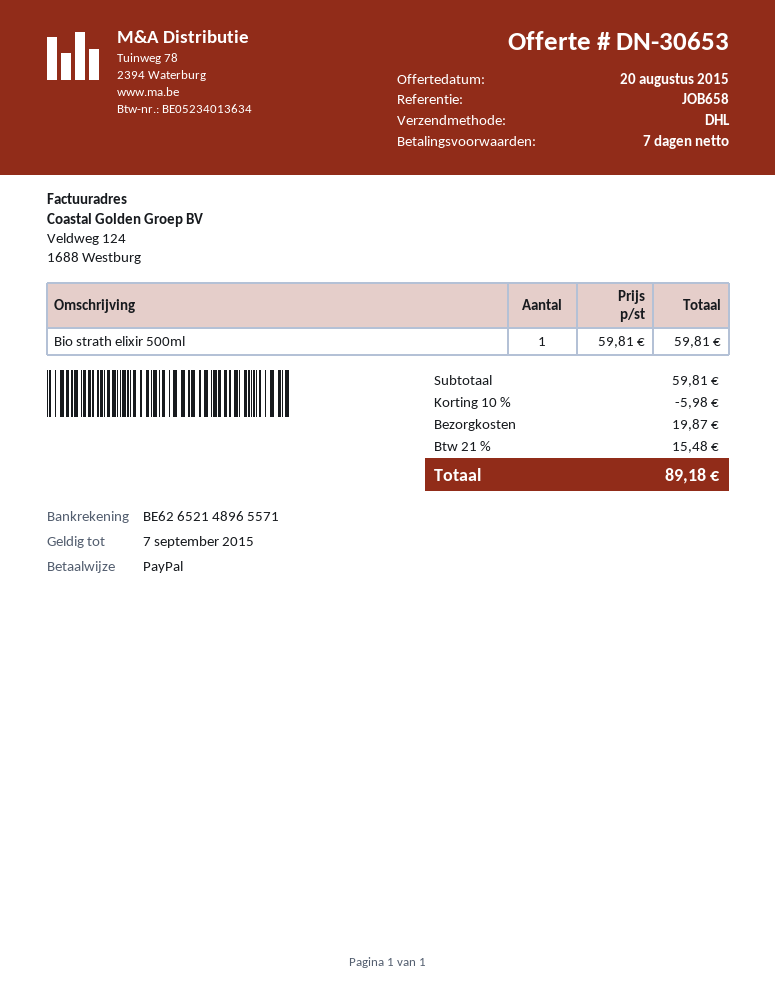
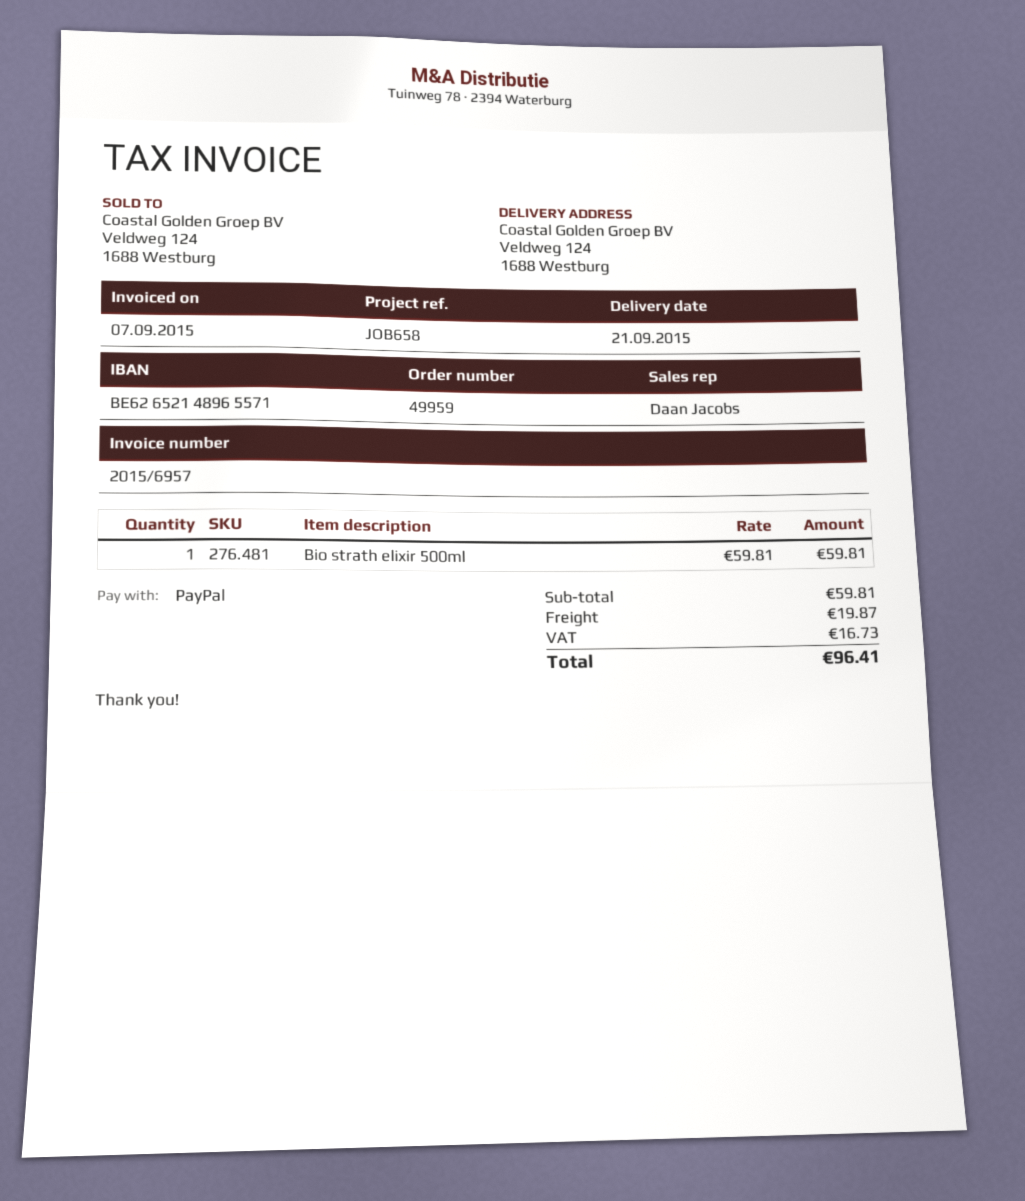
discount: 10% = 5.98 -> none
tax: 15.48 -> 16.73
total: 89.18 -> 96.41

